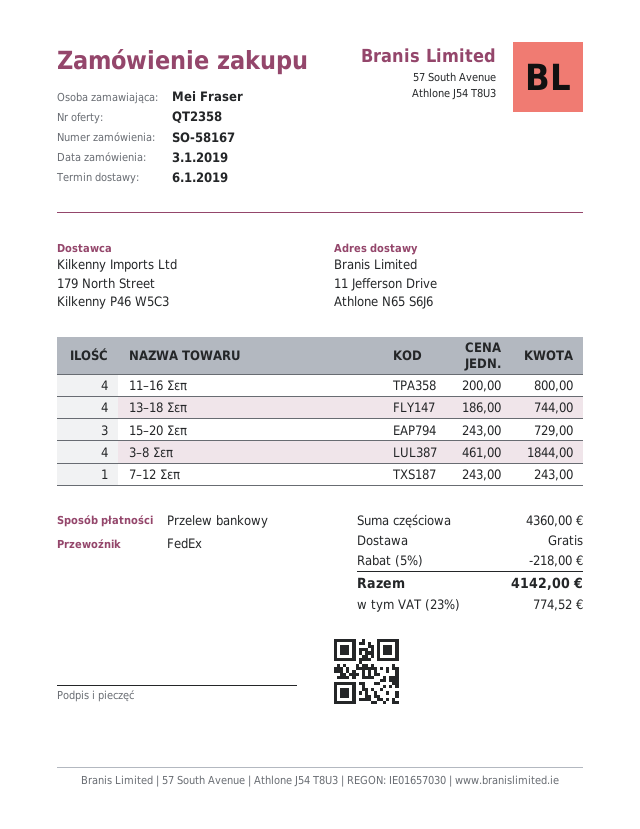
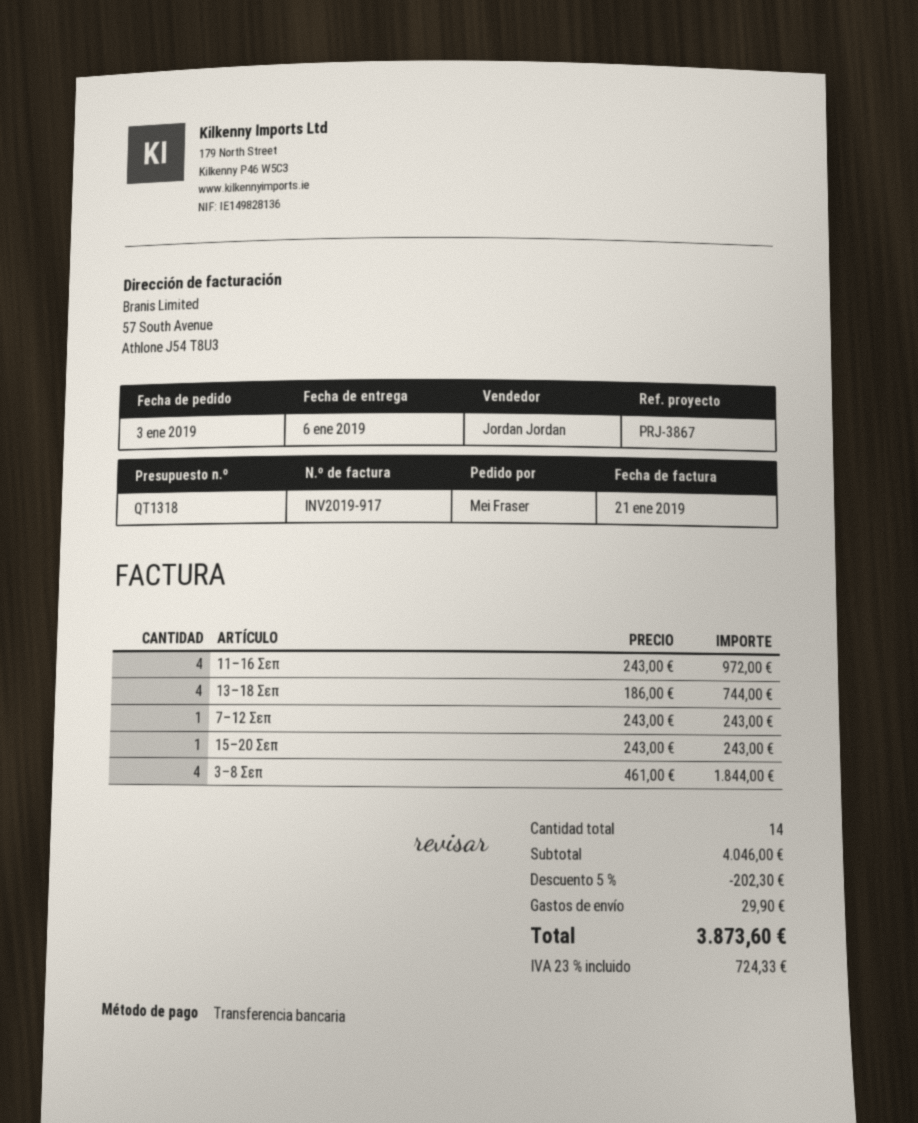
quote number: QT2358 -> QT1318
11–16 Σεπ: 4 x 200.00 = 800.00 -> 4 x 243.00 = 972.00
15–20 Σεπ: 3 x 243.00 = 729.00 -> 1 x 243.00 = 243.00
subtotal: 4360.00 -> 4046.00
discount: 5% = 218.00 -> 5% = 202.30
shipping: 0.00 -> 29.90
tax: 23% = 774.52 -> 23% = 724.33
total: 4142.00 -> 3873.60

